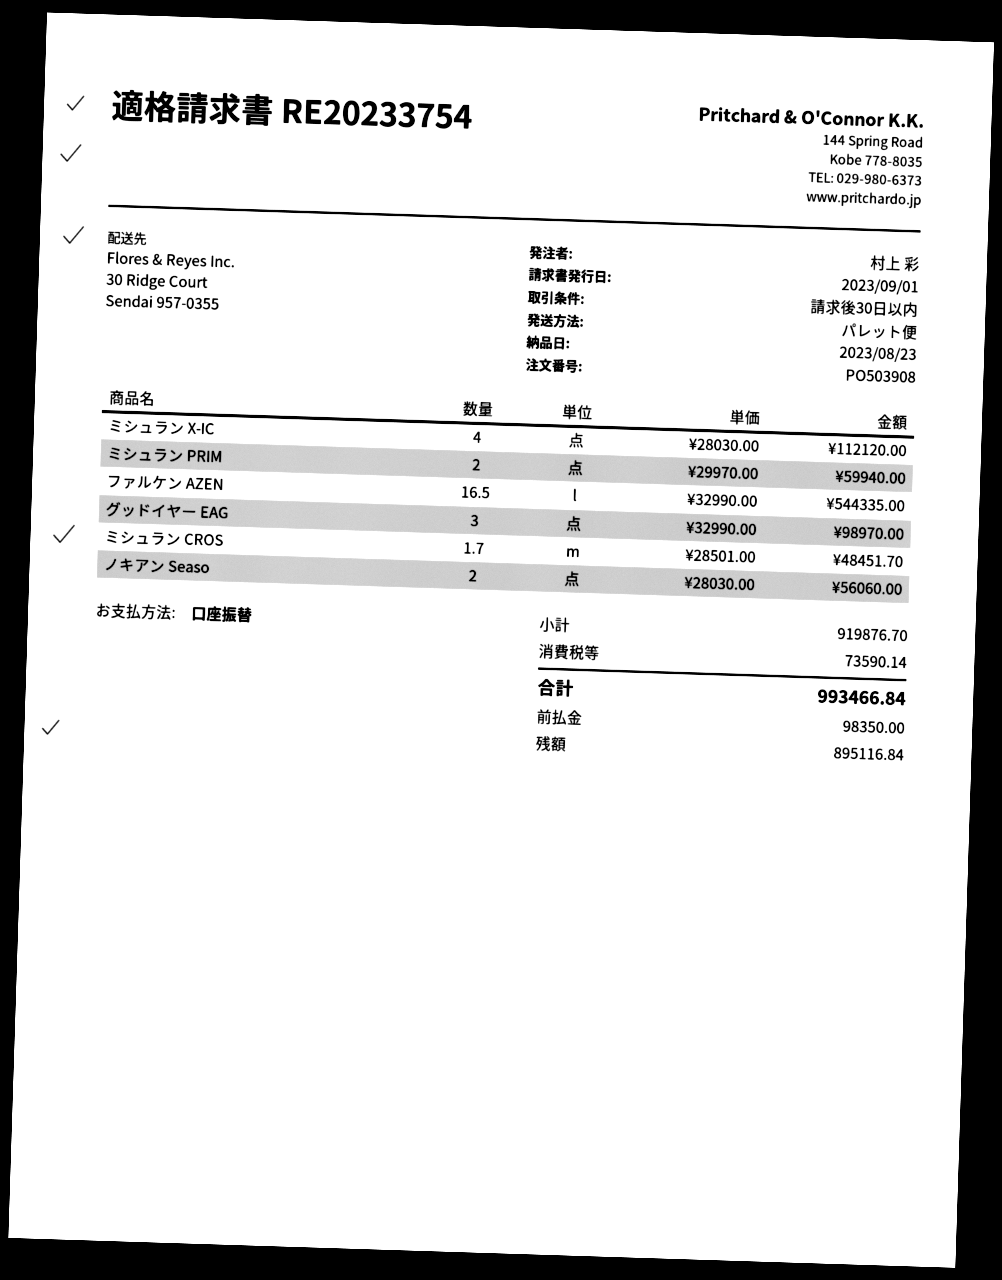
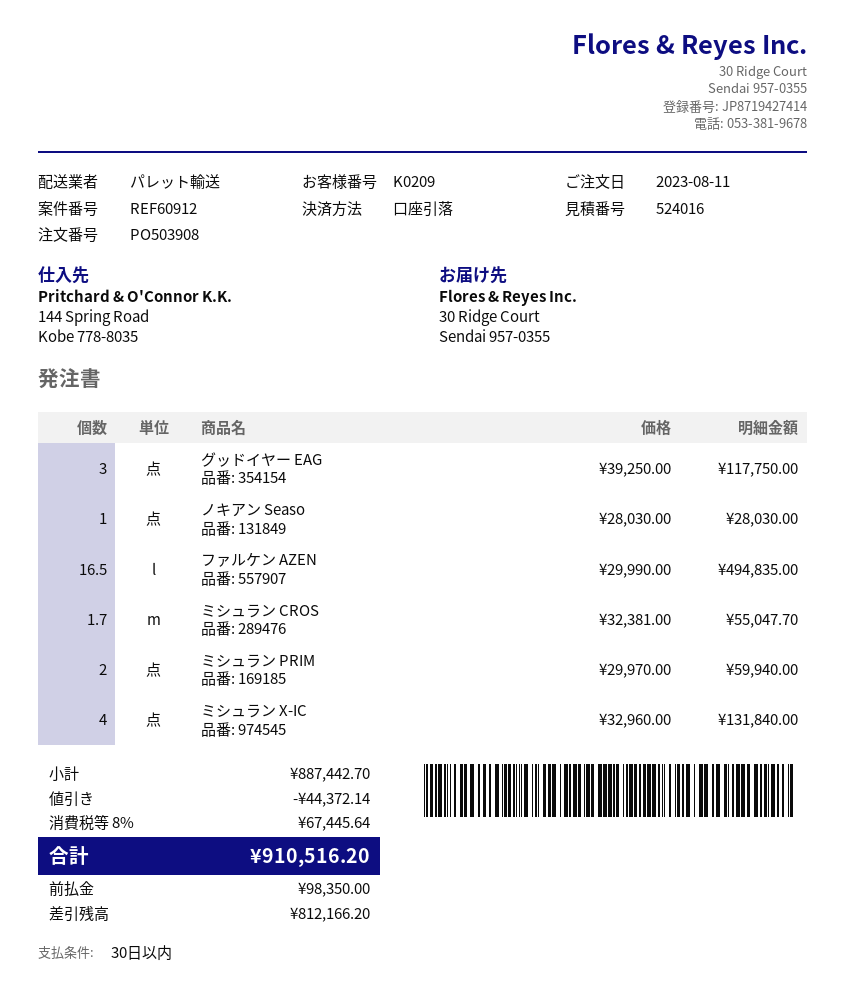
ミシュラン X-IC: 4 x 28030.00 = 112120.00 -> 4 x 32960.00 = 131840.00
ファルケン AZEN: 16.5 x 32990.00 = 544335.00 -> 16.5 x 29990.00 = 494835.00
グッドイヤー EAG: 3 x 32990.00 = 98970.00 -> 3 x 39250.00 = 117750.00
ミシュラン CROS: 1.7 x 28501.00 = 48451.70 -> 1.7 x 32381.00 = 55047.70
ノキアン Seaso: 2 x 28030.00 = 56060.00 -> 1 x 28030.00 = 28030.00
subtotal: 919876.70 -> 887442.70
discount: none -> 44372.14
tax: 73590.14 -> 67445.64
total: 993466.84 -> 910516.20
balance: 895116.84 -> 812166.20

